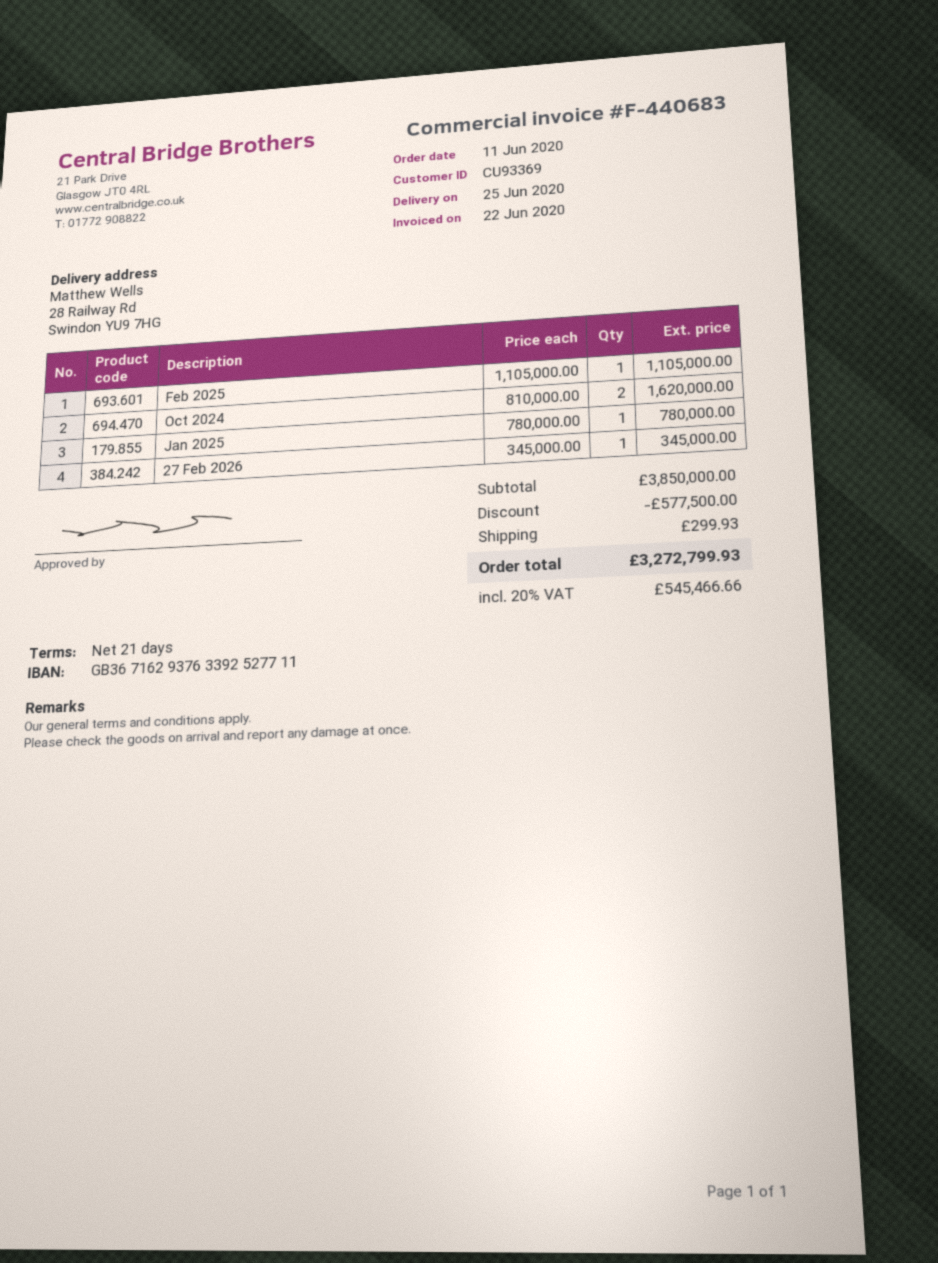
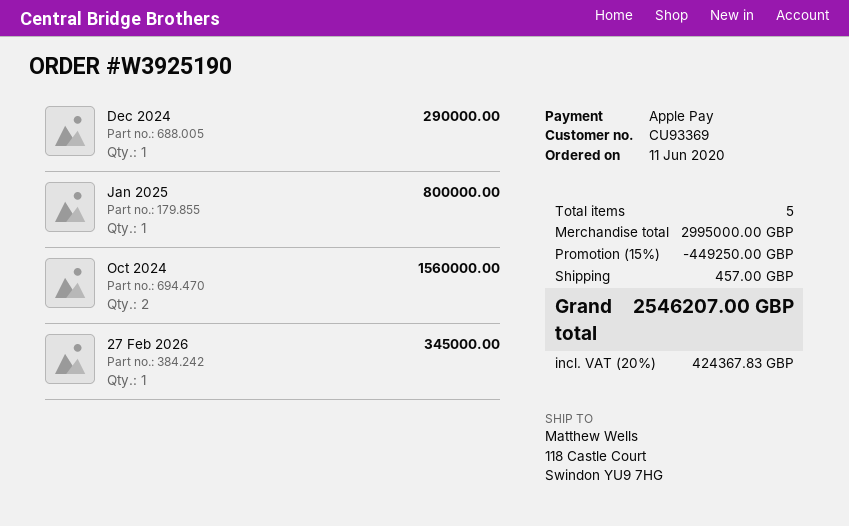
ship to: 28 Railway Rd, Swindon YU9 7HG -> 118 Castle Court, Swindon YU9 7HG
Feb 2025: 1 for 1105000.00 -> none
Oct 2024: 2 for 1620000.00 -> 2 for 1560000.00
Jan 2025: 1 for 780000.00 -> 1 for 800000.00
Dec 2024: none -> 1 for 290000.00
subtotal: 3850000.00 -> 2995000.00
discount: 577500.00 -> 449250.00
shipping: 299.93 -> 457.00
tax: 20% = 545466.66 -> 20% = 424367.83
total: 3272799.93 -> 2546207.00

